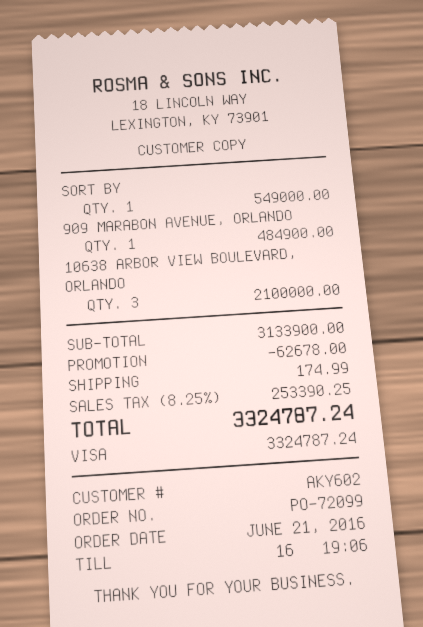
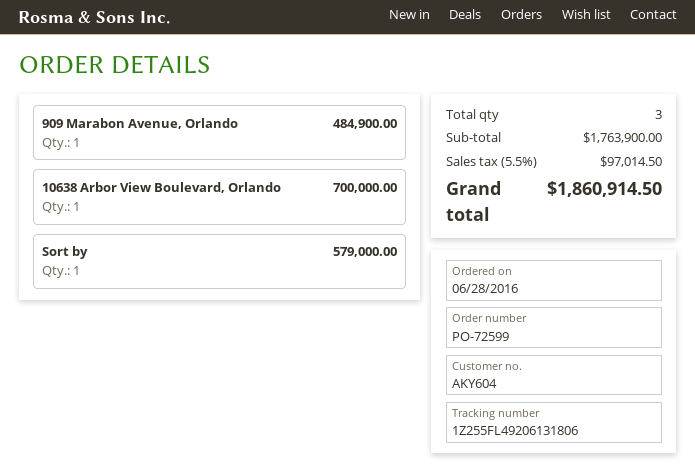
order number: PO-72099 -> PO-72599
order date: 2016-06-21 -> 2016-06-28
customer number: AKY602 -> AKY604
SORT BY: 1 for 549000.00 -> 1 for 579000.00
10638 ARBOR VIEW BOULEVARD, ORLANDO: 3 for 2100000.00 -> 1 for 700000.00
subtotal: 3133900.00 -> 1763900.00
discount: 62678.00 -> none
shipping: 174.99 -> none
tax: 8.25% = 253390.25 -> 5.5% = 97014.50
total: 3324787.24 -> 1860914.50

